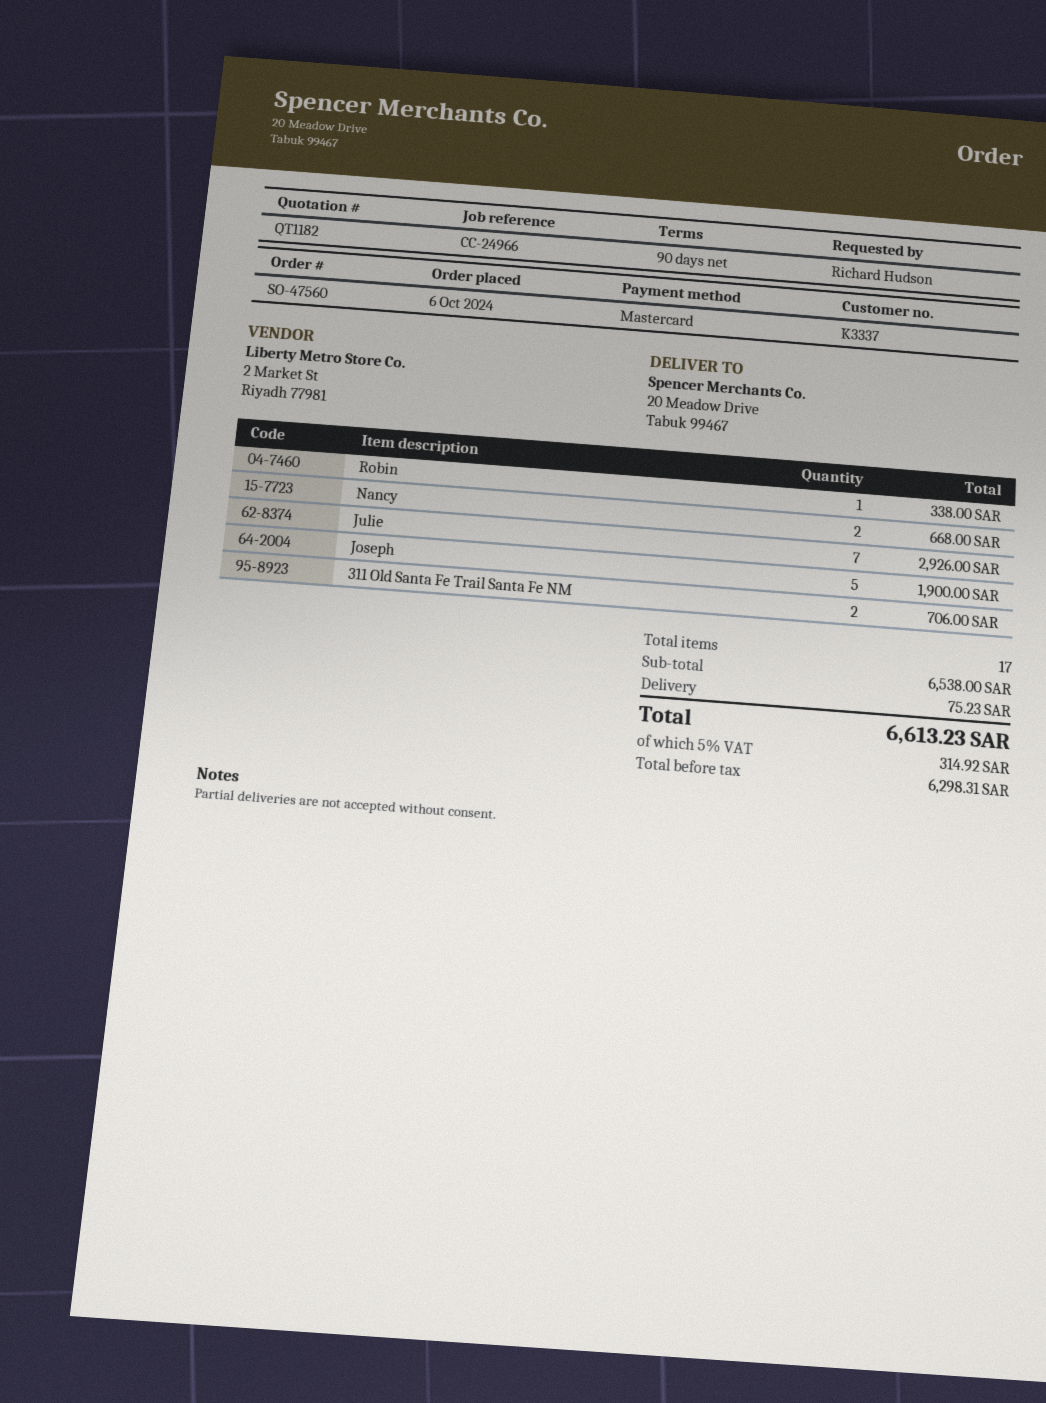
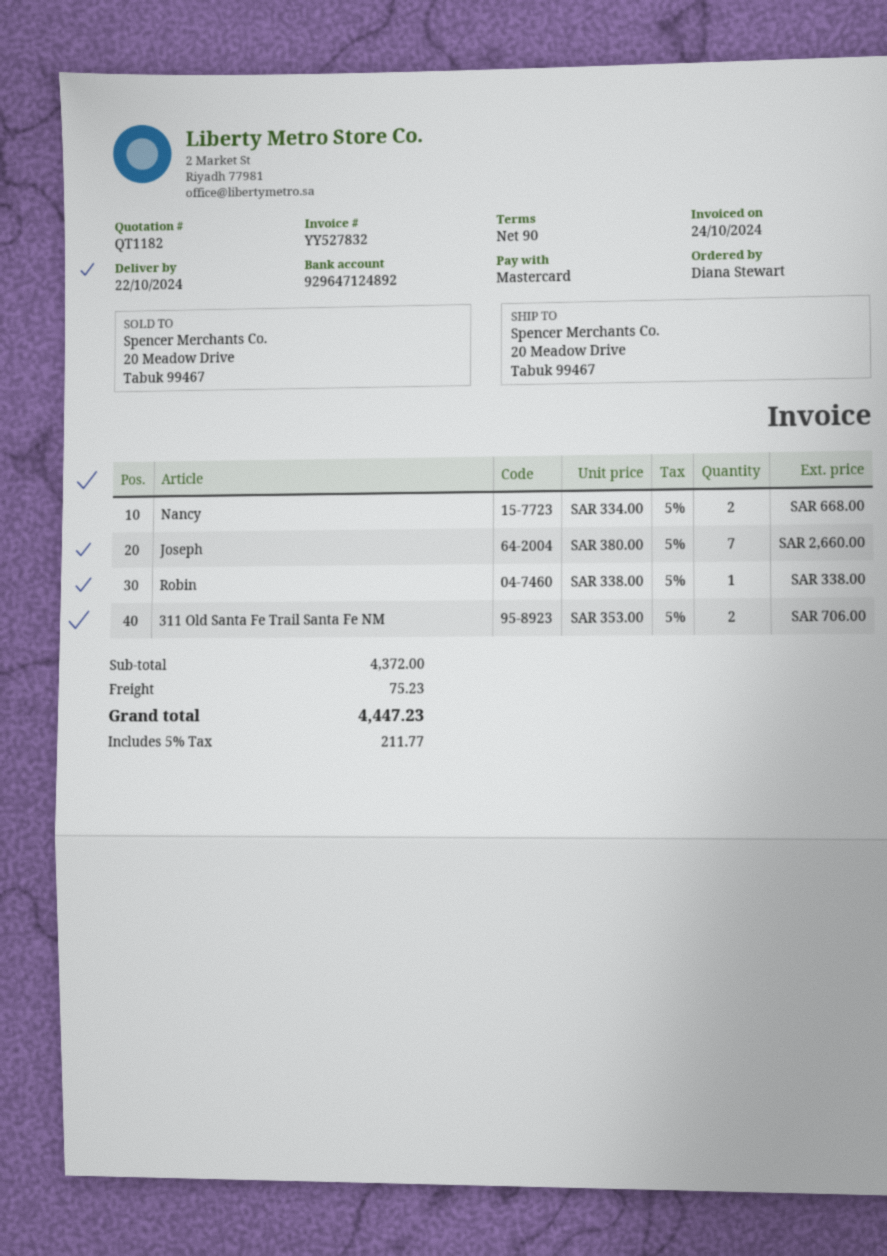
ordered by: Richard Hudson -> Diana Stewart
Julie: 7 for 2926.00 -> none
Joseph: 5 for 1900.00 -> 7 for 2660.00
subtotal: 6538.00 -> 4372.00
tax: 5% = 314.92 -> 5% = 211.77
total: 6613.23 -> 4447.23

